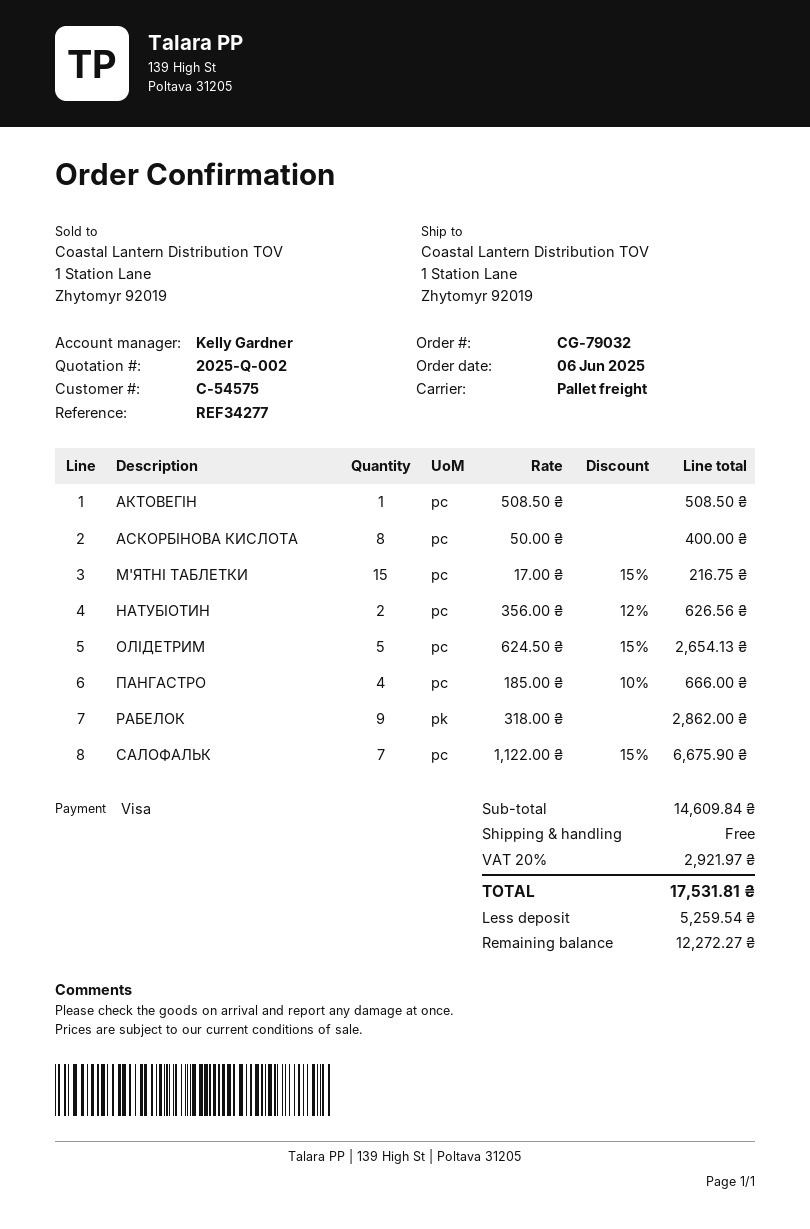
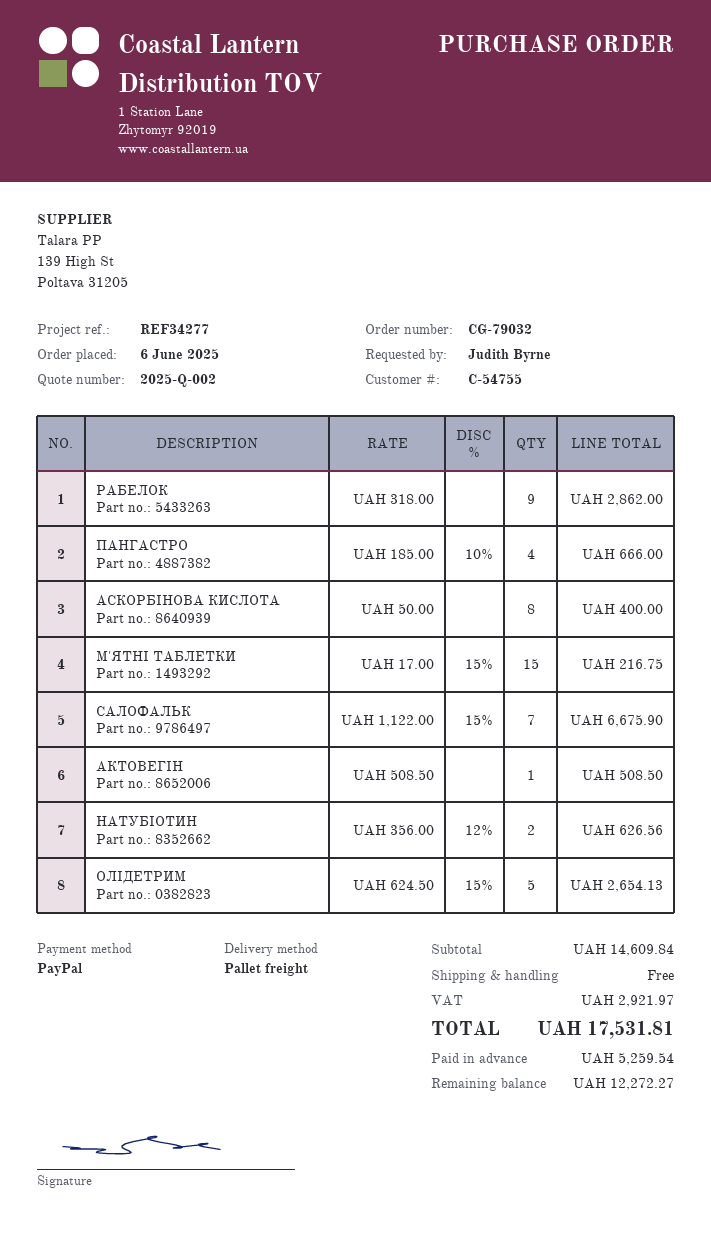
customer number: C-54575 -> C-54755
payment method: Visa -> PayPal

